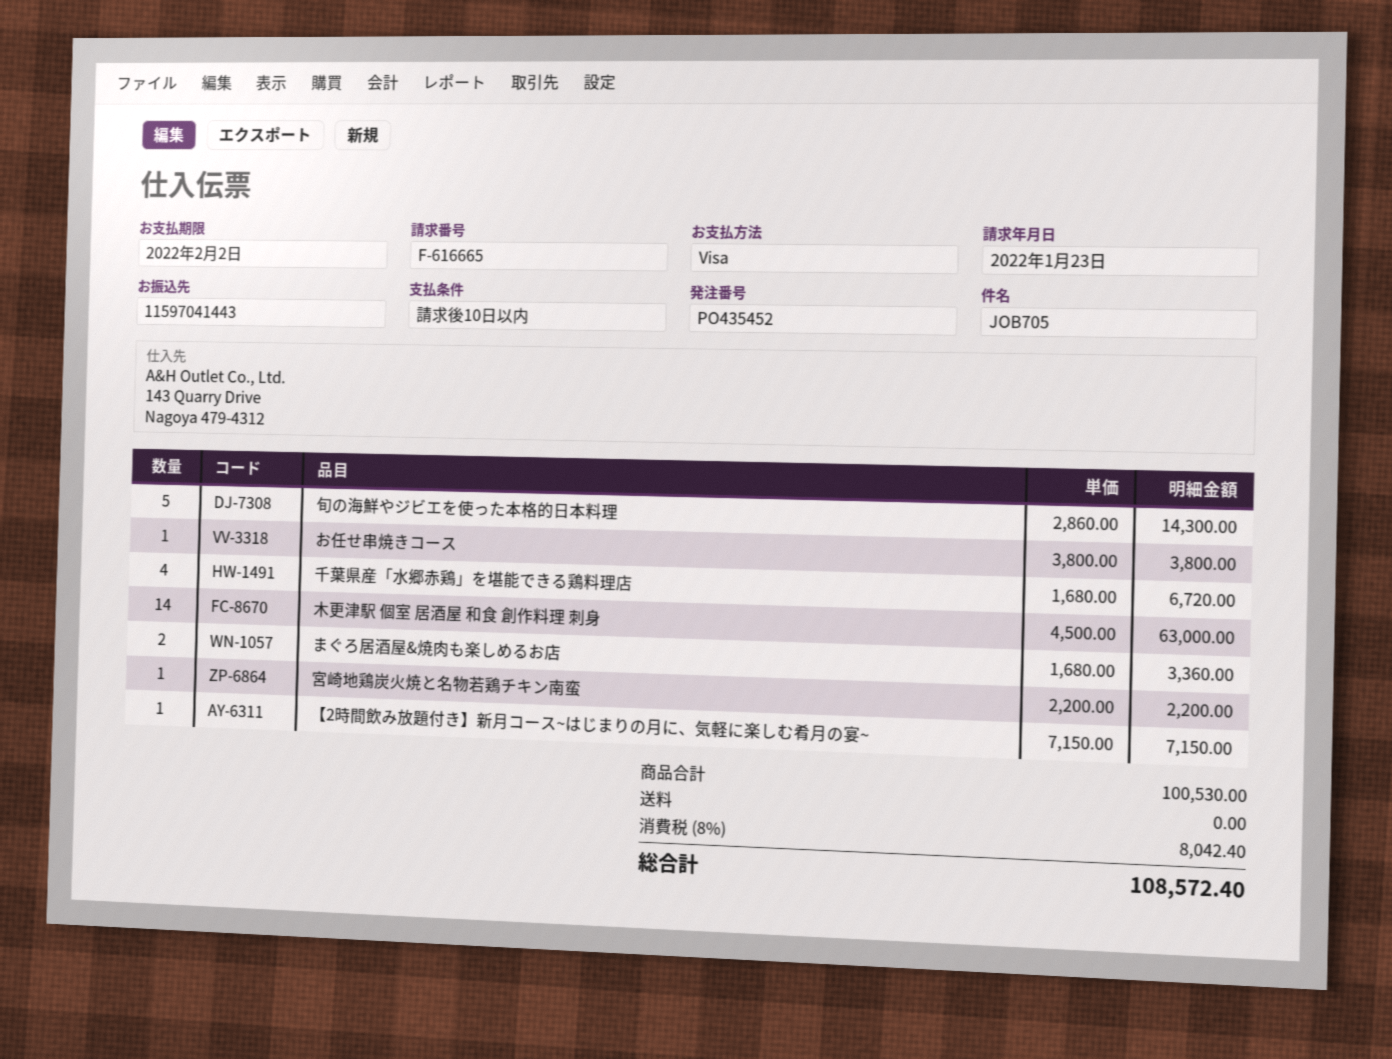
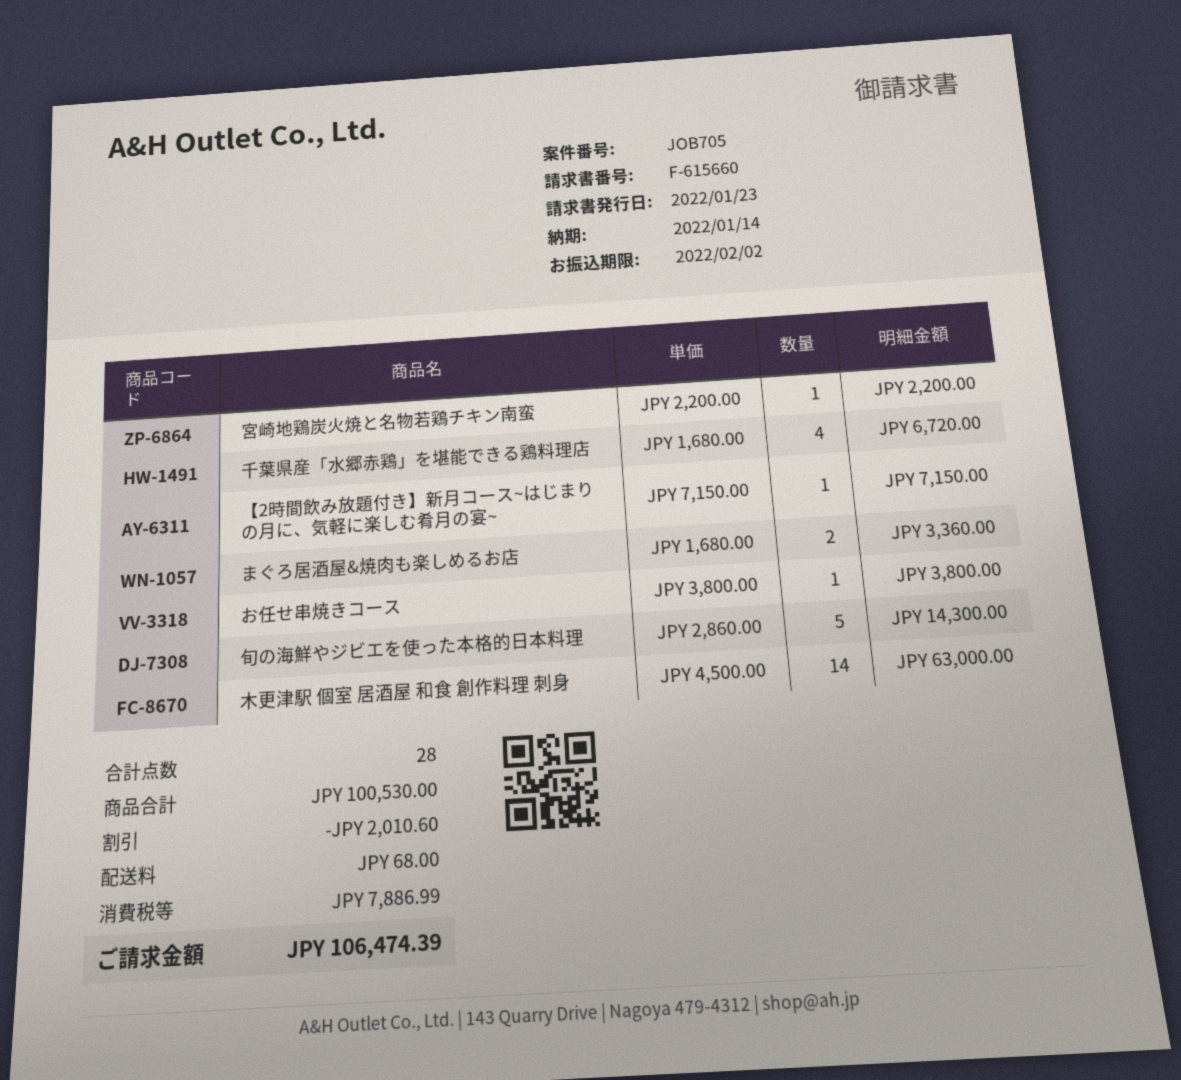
invoice number: F-616665 -> F-615660
discount: none -> 2010.60
shipping: 0.00 -> 68.00
tax: 8042.40 -> 7886.99
total: 108572.40 -> 106474.39

